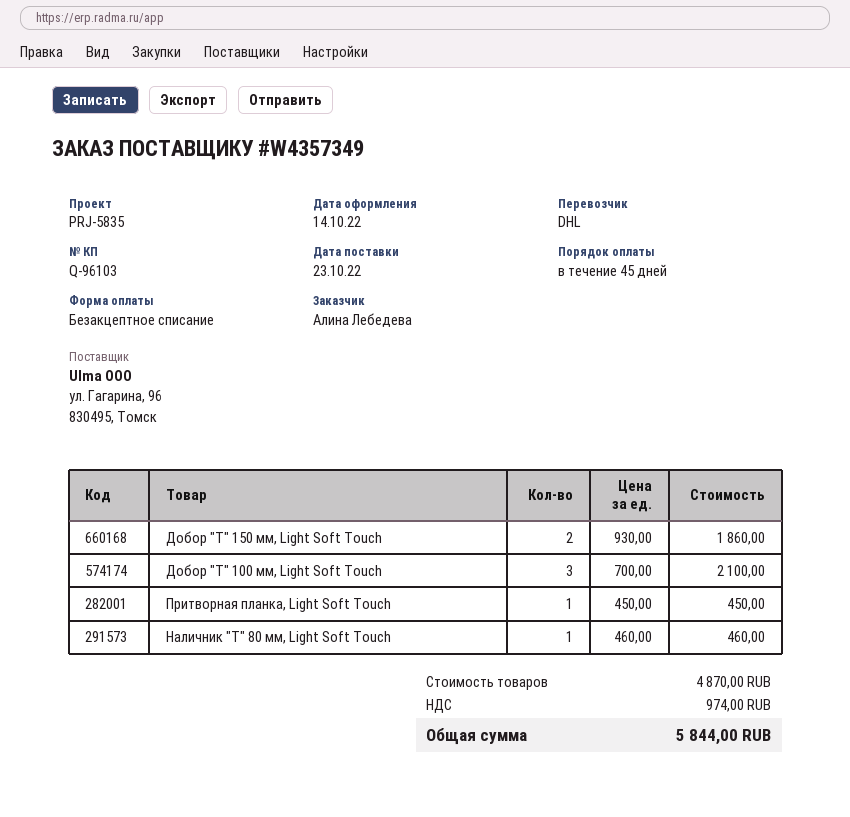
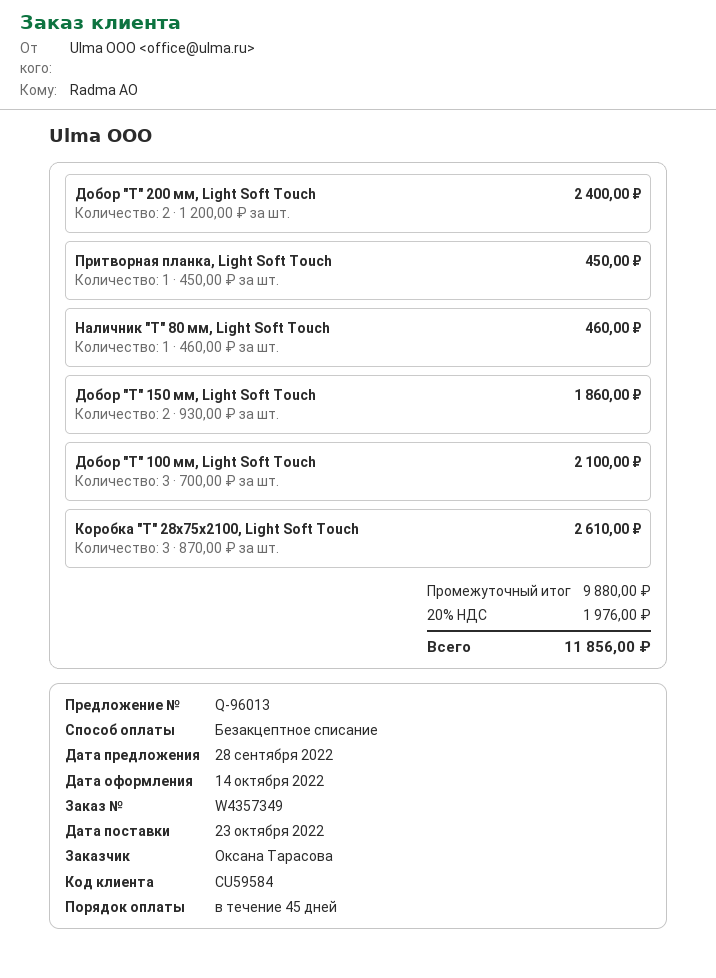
quote number: Q-96103 -> Q-96013
ordered by: Алина Лебедева -> Оксана Тарасова
Добор "Т" 200 мм, Light Soft Touch: none -> 2 x 1200.00 = 2400.00
Коробка "Т" 28х75х2100, Light Soft Touch: none -> 3 x 870.00 = 2610.00
subtotal: 4870.00 -> 9880.00
tax: 974.00 -> 1976.00
total: 5844.00 -> 11856.00

